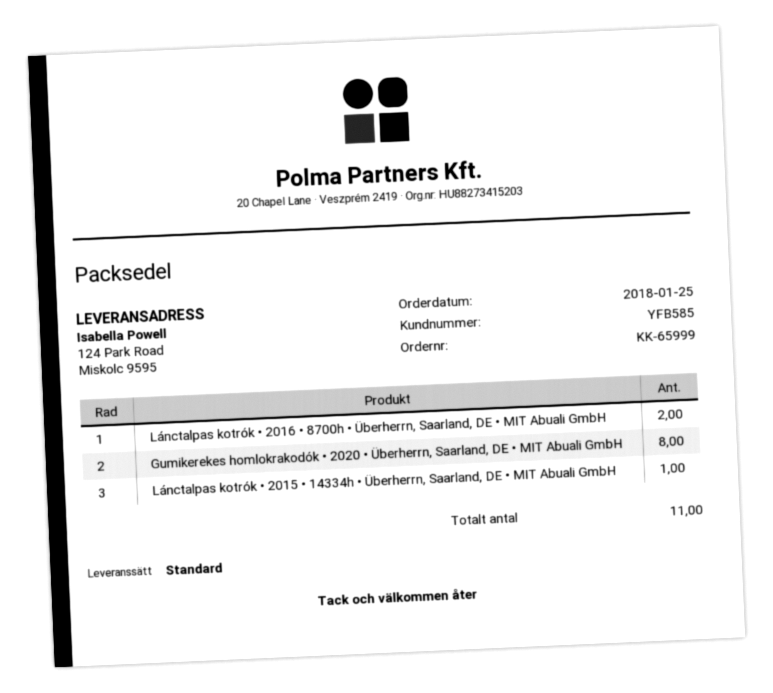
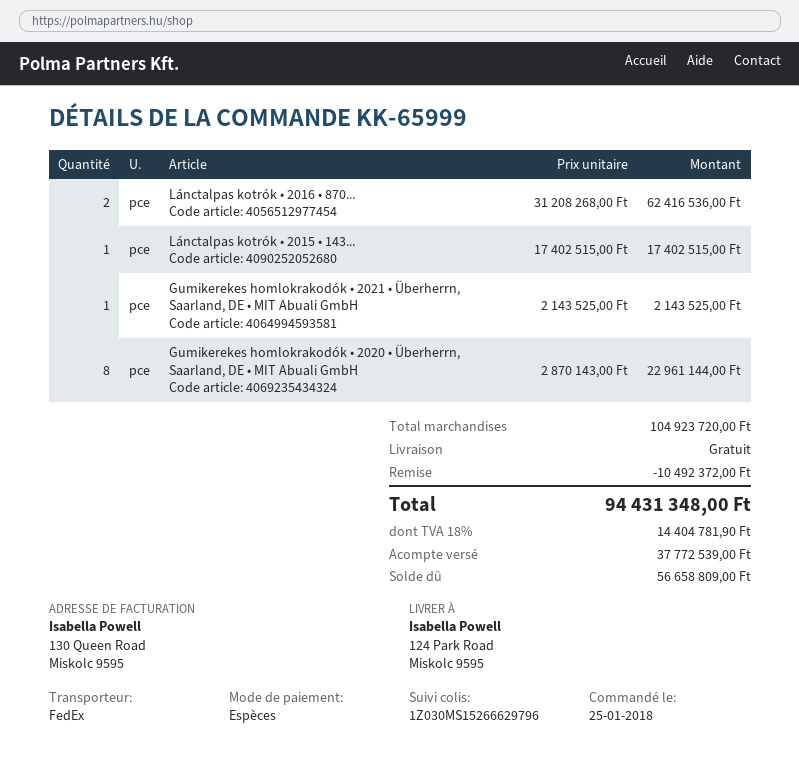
shipping method: standard -> FedEx
Gumikerekes homlokrakodók • 2021 • Überherrn, Saarland, DE • MIT Abuali GmbH: none -> 1

